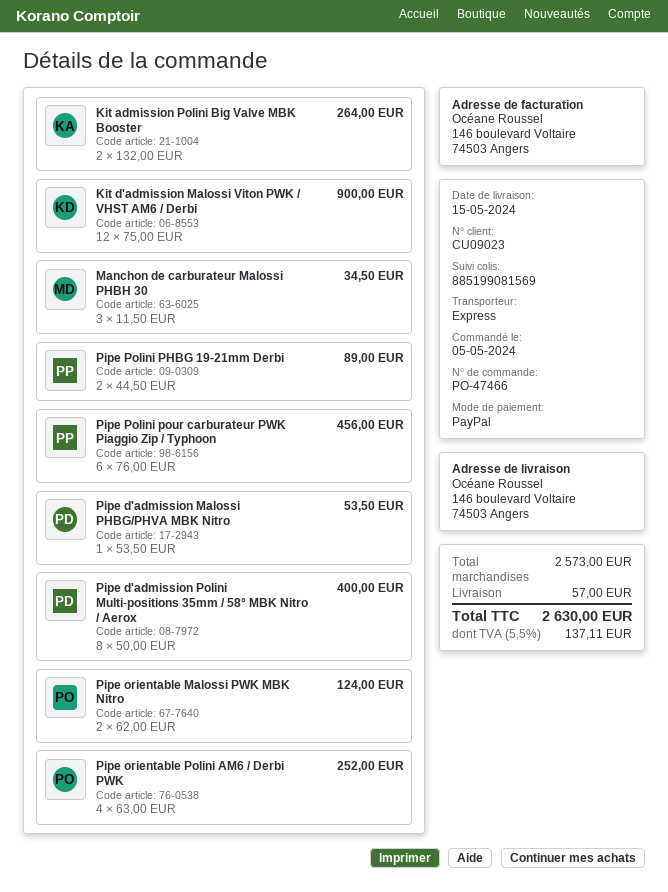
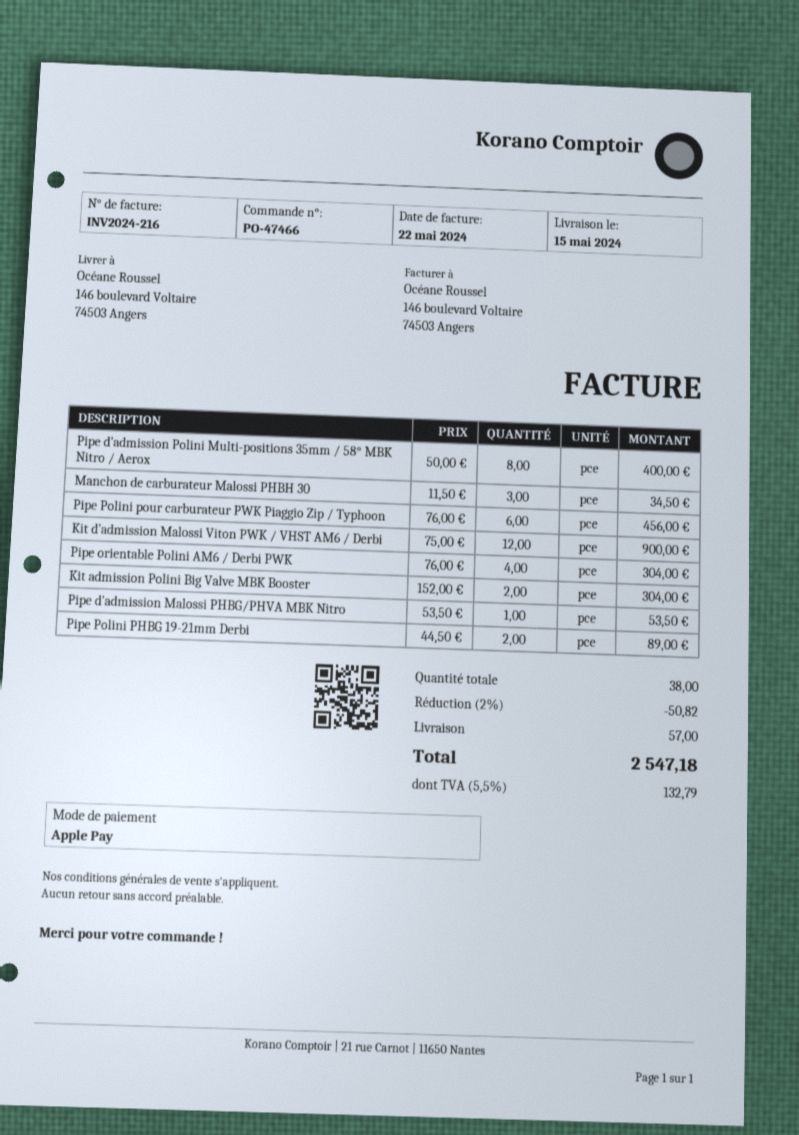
payment method: PayPal -> Apple Pay
Kit admission Polini Big Valve MBK Booster: 2 x 132.00 = 264.00 -> 2 x 152.00 = 304.00
Pipe orientable Malossi PWK MBK Nitro: 2 x 62.00 = 124.00 -> none
Pipe orientable Polini AM6 / Derbi PWK: 4 x 63.00 = 252.00 -> 4 x 76.00 = 304.00
discount: none -> 2% = 50.82
tax: 5.5% = 137.11 -> 5.5% = 132.79
total: 2630.00 -> 2547.18

